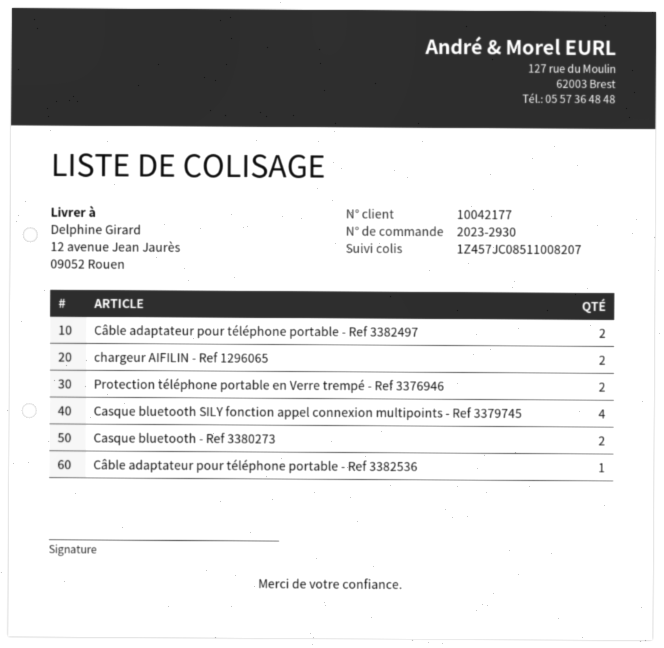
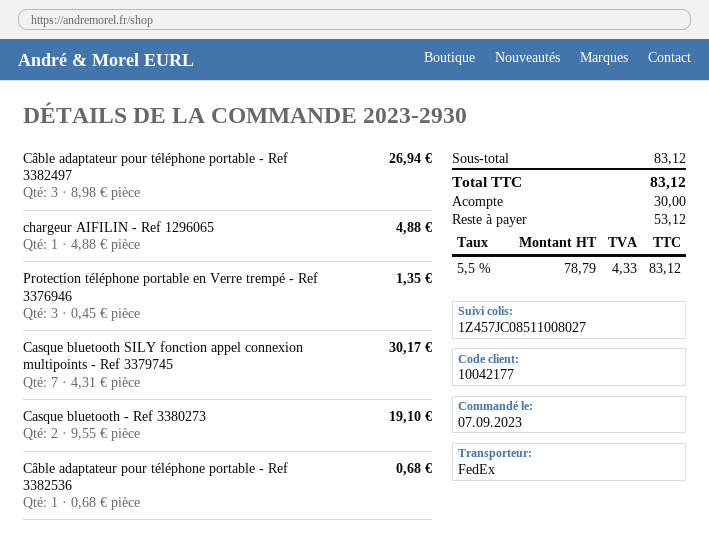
tracking number: 1Z457JC08511008207 -> 1Z457JC08511008027
Câble adaptateur pour téléphone portable - Ref 3382497: 2 -> 3
chargeur AIFILIN - Ref 1296065: 2 -> 1
Protection téléphone portable en Verre trempé - Ref 3376946: 2 -> 3
Casque bluetooth SILY fonction appel connexion multipoints - Ref 3379745: 4 -> 7

